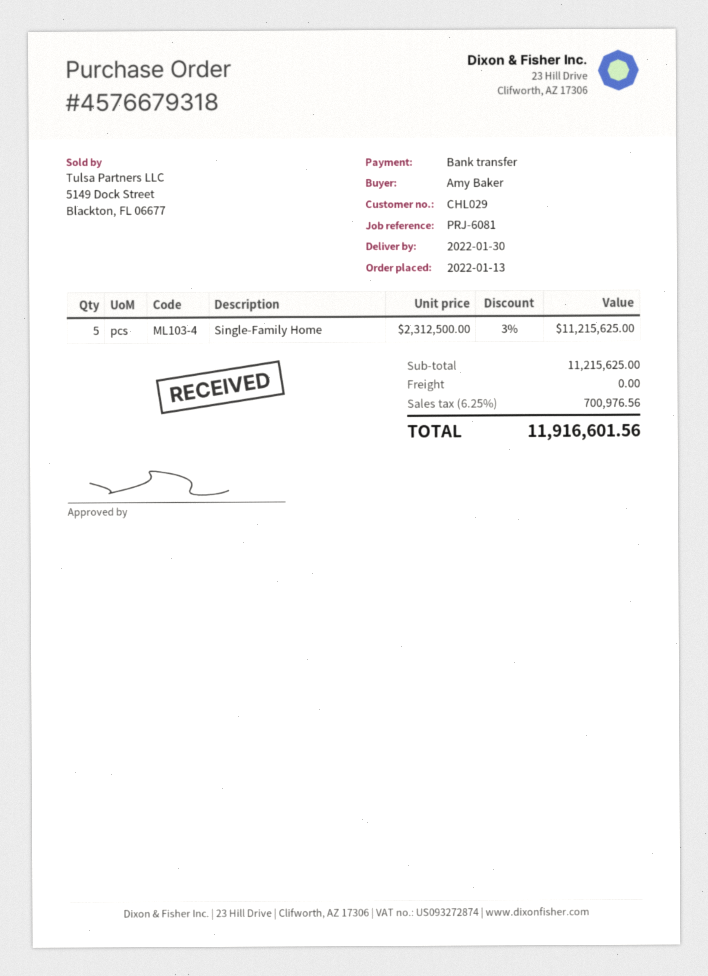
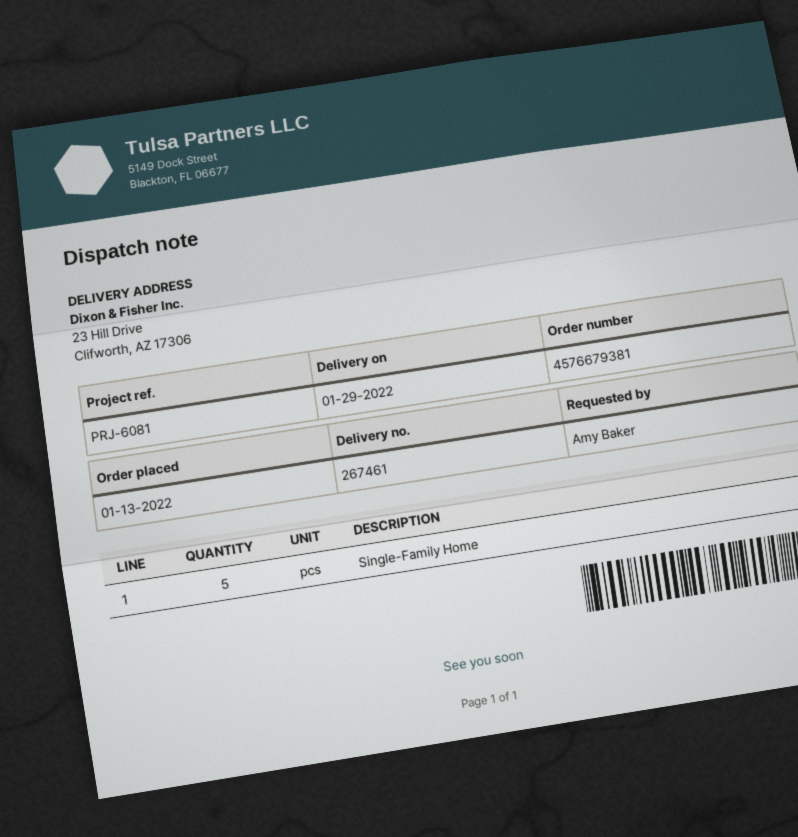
order number: 4576679318 -> 4576679381
delivery date: 2022-01-30 -> 2022-01-29

